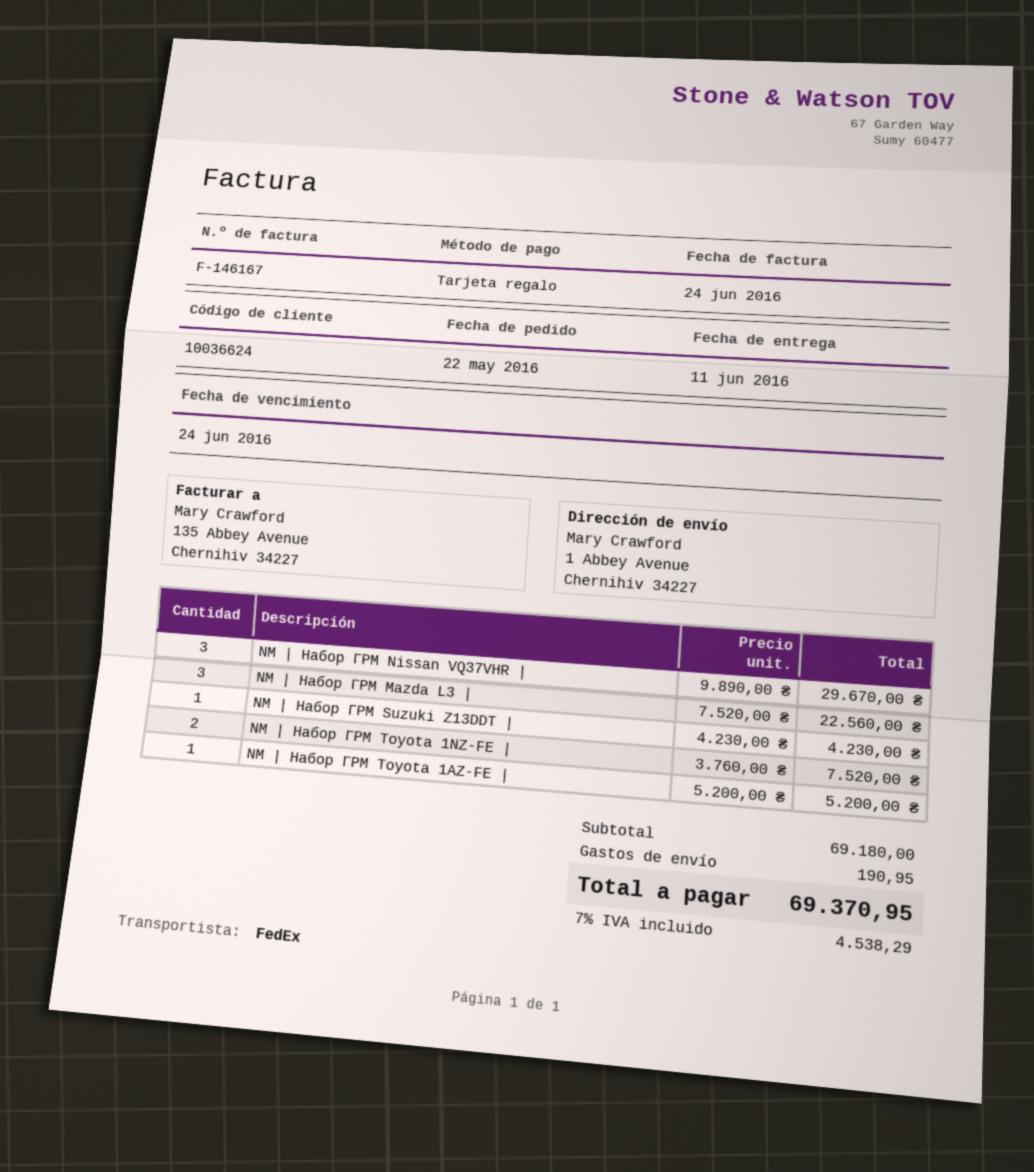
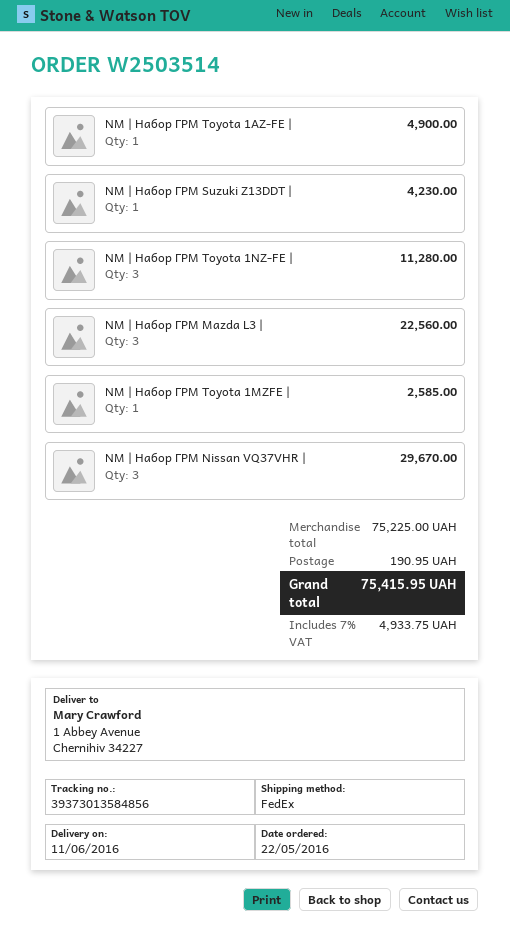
NM | Набор ГРМ Toyota 1NZ-FE |: 2 for 7520.00 -> 3 for 11280.00
NM | Набор ГРМ Toyota 1AZ-FE |: 1 for 5200.00 -> 1 for 4900.00
NM | Набор ГРМ Toyota 1MZFE |: none -> 1 for 2585.00
subtotal: 69180.00 -> 75225.00
tax: 7% = 4538.29 -> 7% = 4933.75
total: 69370.95 -> 75415.95

